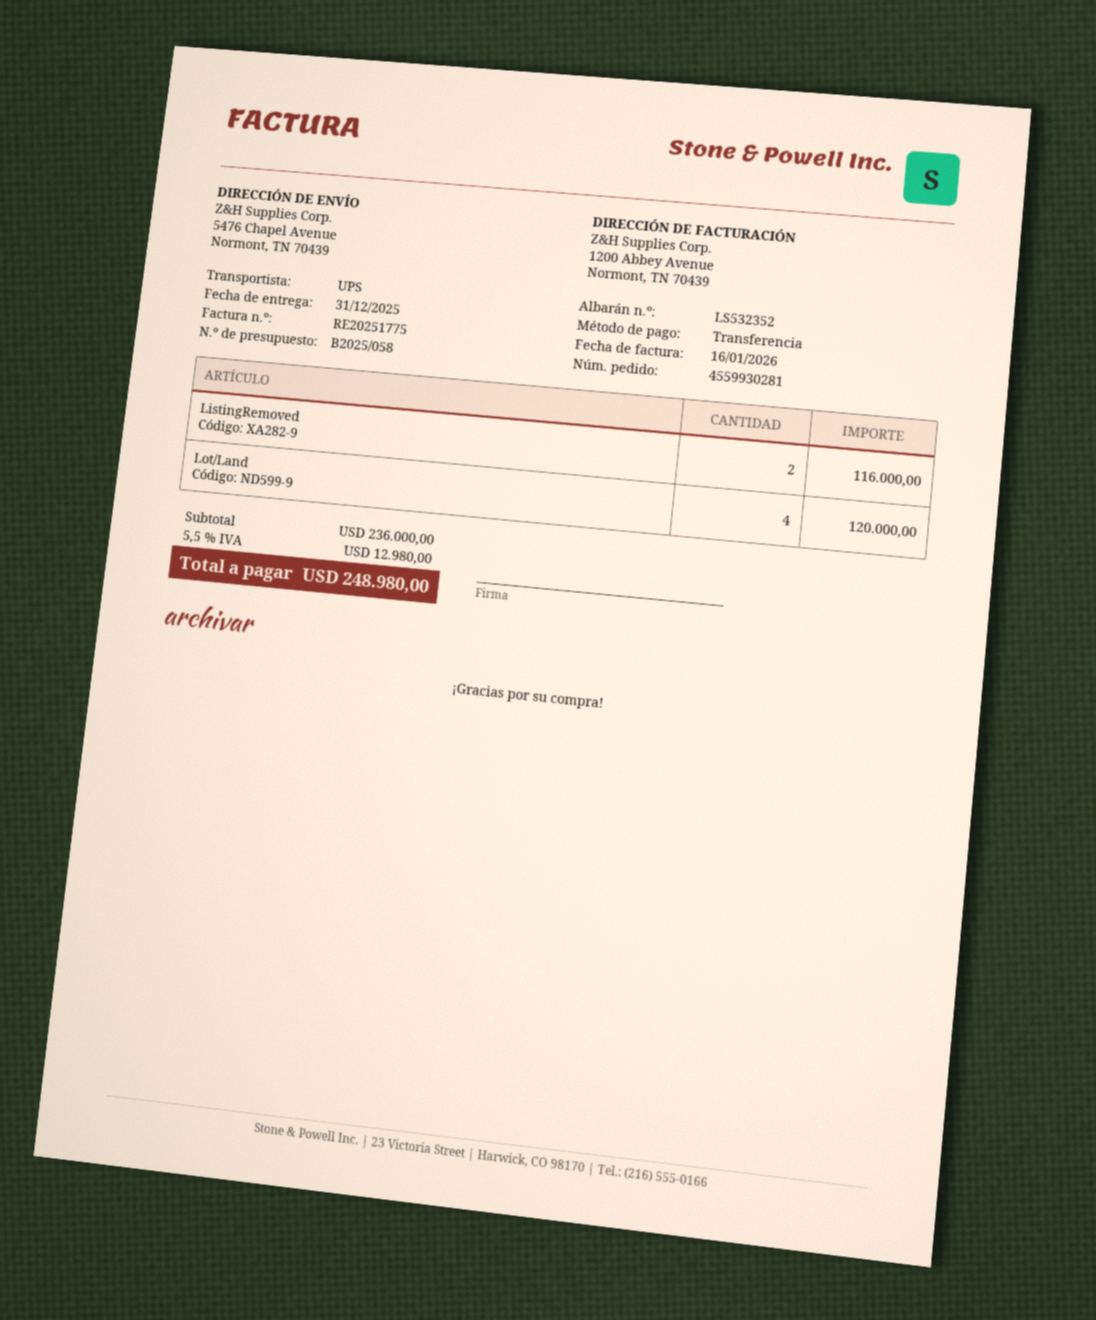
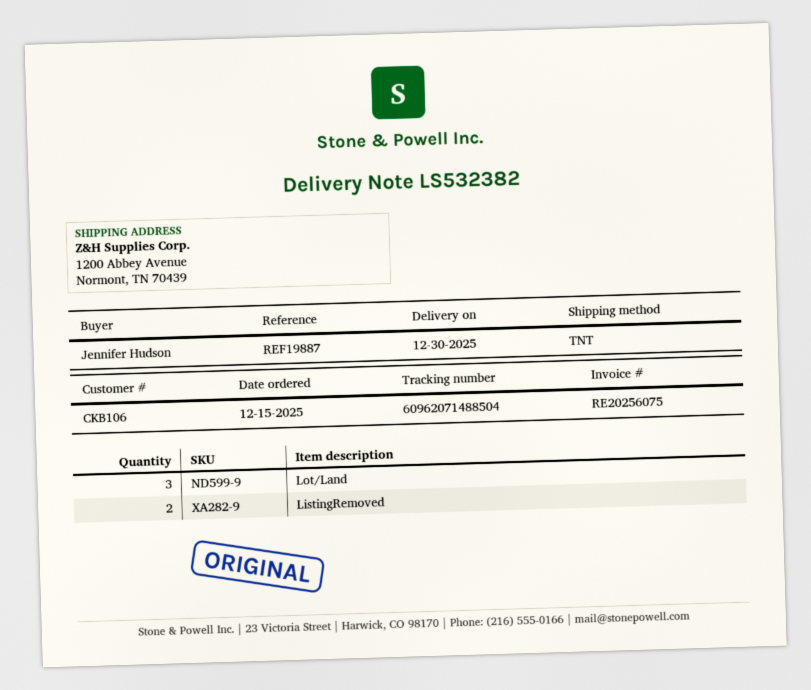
delivery note number: LS532352 -> LS532382
delivery date: 2025-12-31 -> 2025-12-30
invoice number: RE20251775 -> RE20256075
shipping method: UPS -> TNT
ship to: 5476 Chapel Avenue, Normont, TN 70439 -> 1200 Abbey Avenue, Normont, TN 70439
Lot/Land: 4 -> 3

